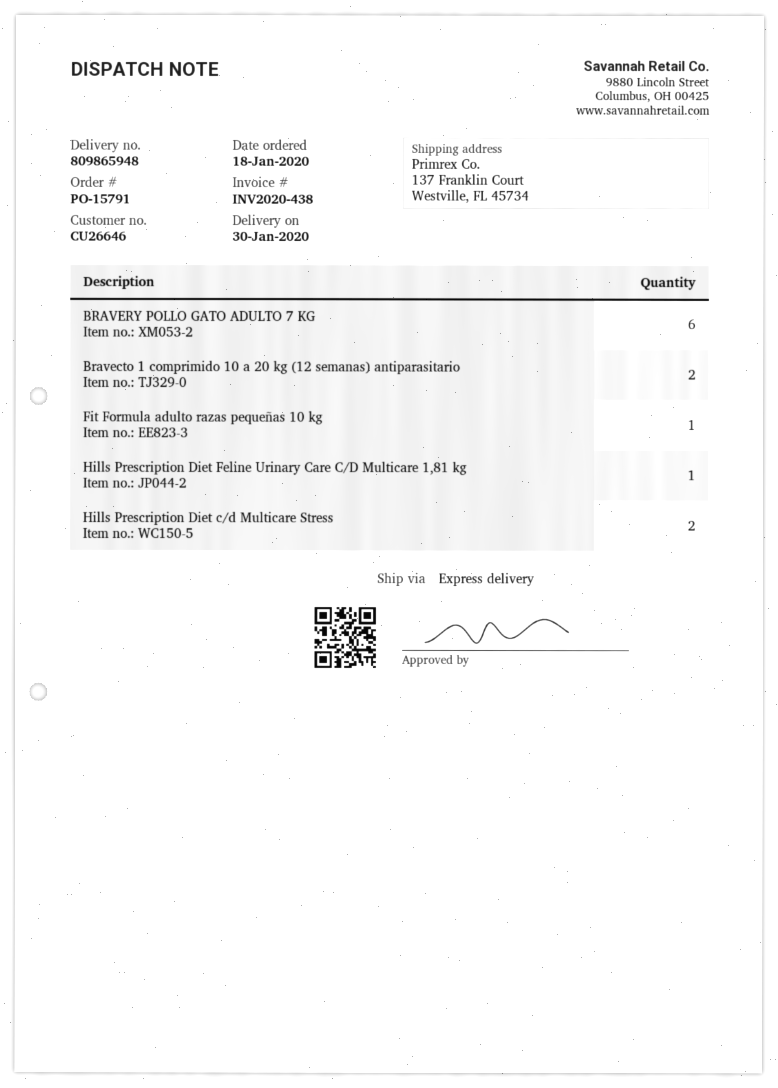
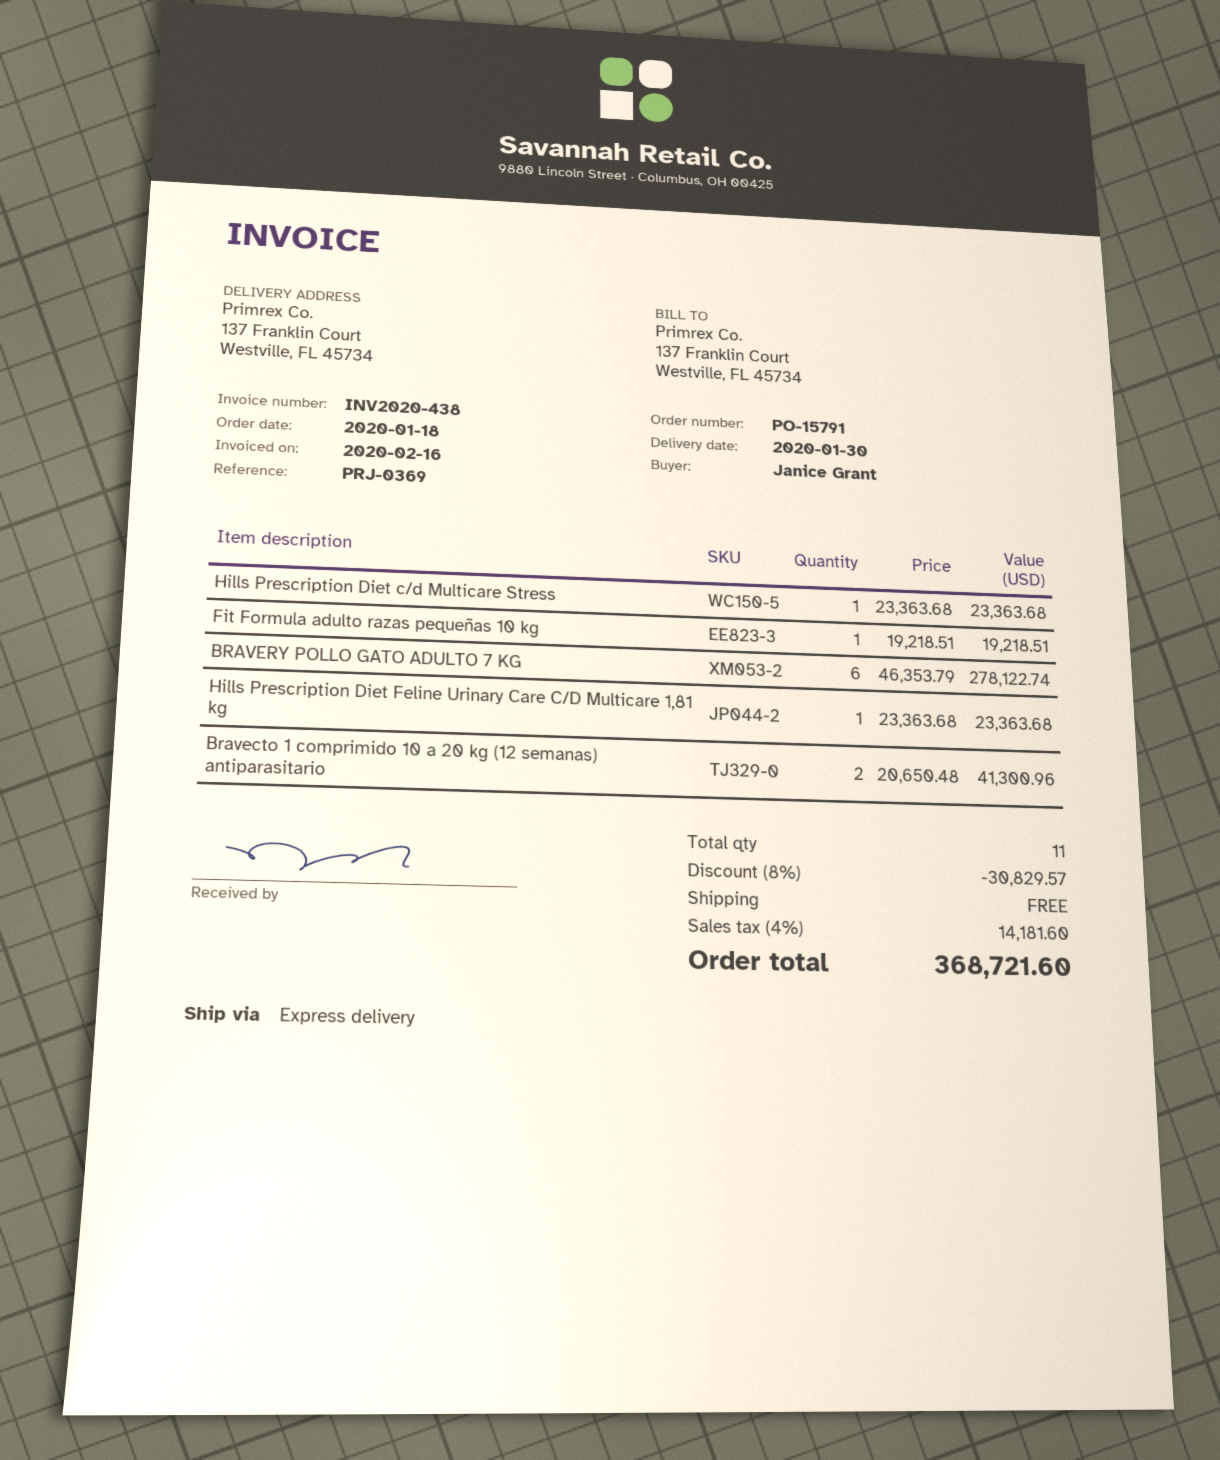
Hills Prescription Diet c/d Multicare Stress: 2 -> 1

